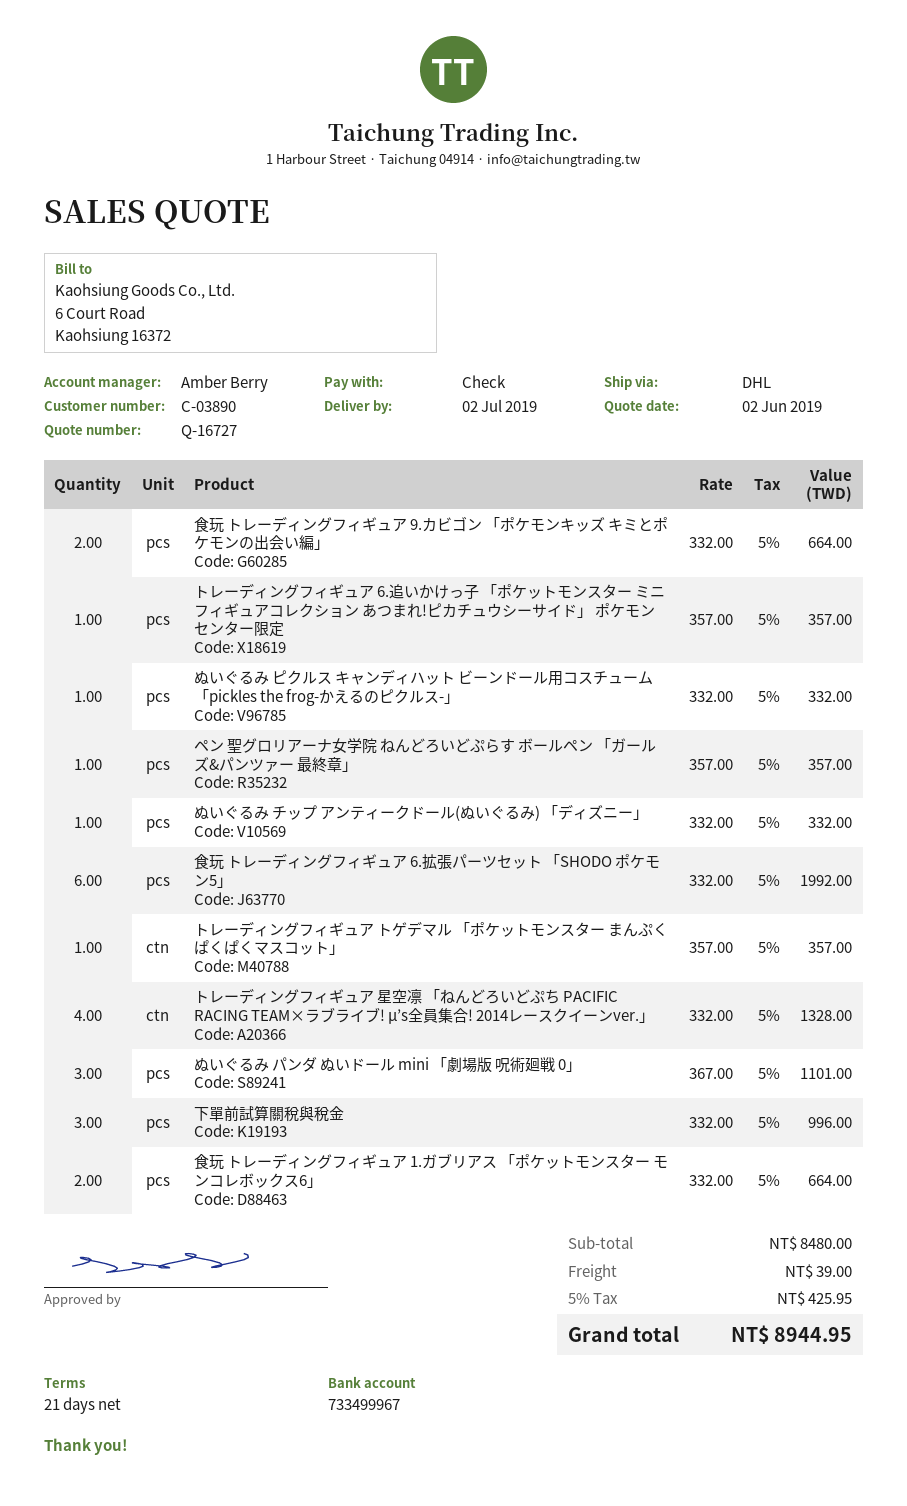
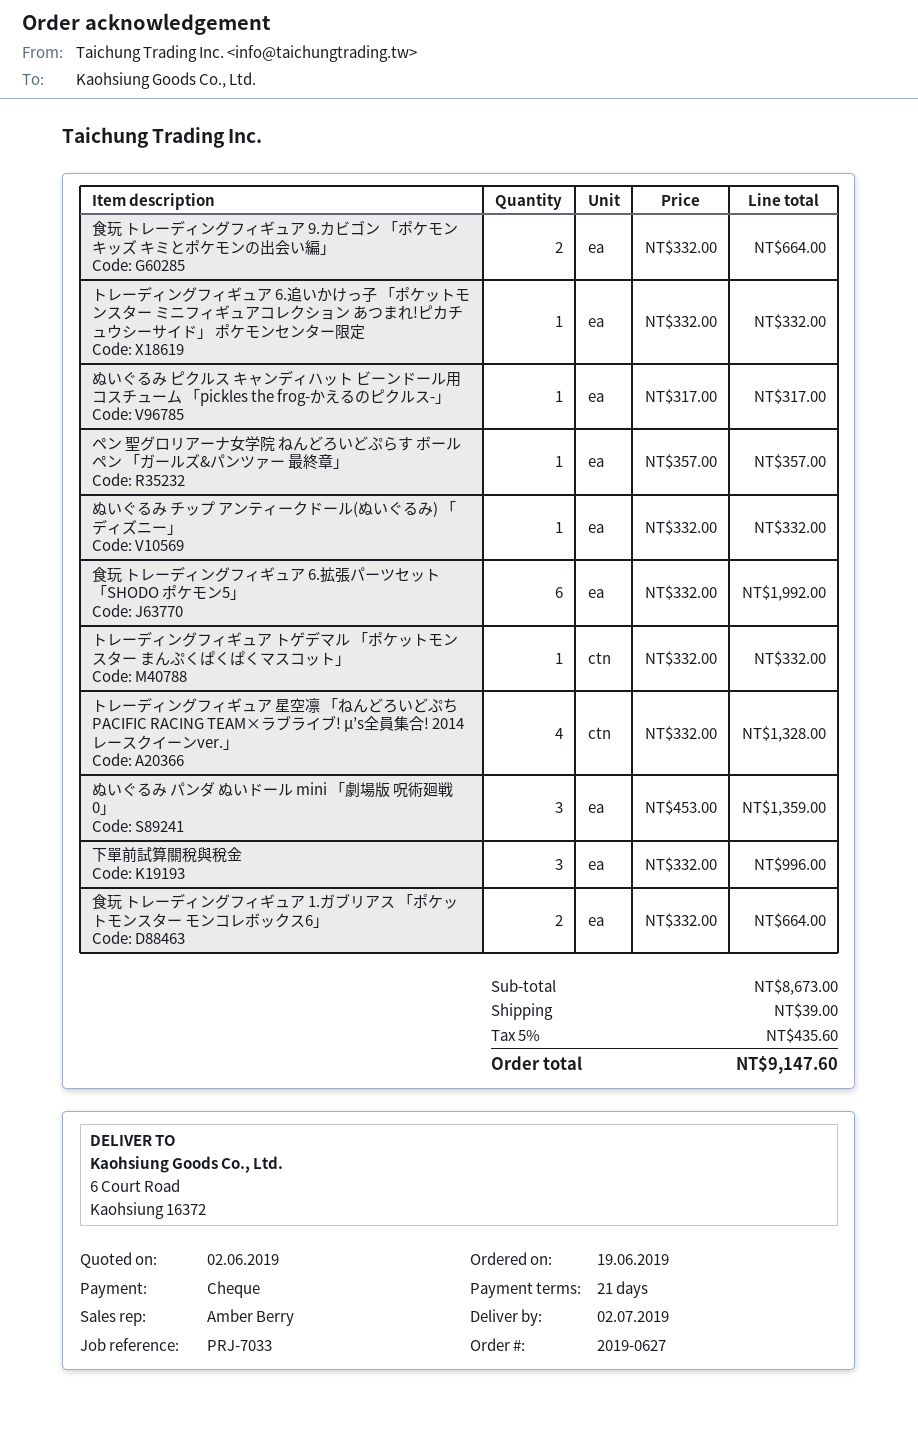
トレーディングフィギュア 6.追いかけっ子 「ポケットモンスター ミニフィギュアコレクション あつまれ!ピカチュウシーサイド」 ポケモンセンター限定: 1 x 357.00 = 357.00 -> 1 x 332.00 = 332.00
ぬいぐるみ ピクルス キャンディハット ビーンドール用コスチューム 「pickles the frog-かえるのピクルス-」: 1 x 332.00 = 332.00 -> 1 x 317.00 = 317.00
トレーディングフィギュア トゲデマル 「ポケットモンスター まんぷくぱくぱくマスコット」: 1 x 357.00 = 357.00 -> 1 x 332.00 = 332.00
ぬいぐるみ パンダ ぬいドール mini 「劇場版 呪術廻戦 0」: 3 x 367.00 = 1101.00 -> 3 x 453.00 = 1359.00
subtotal: 8480.00 -> 8673.00
tax: 5% = 425.95 -> 5% = 435.60
total: 8944.95 -> 9147.60

